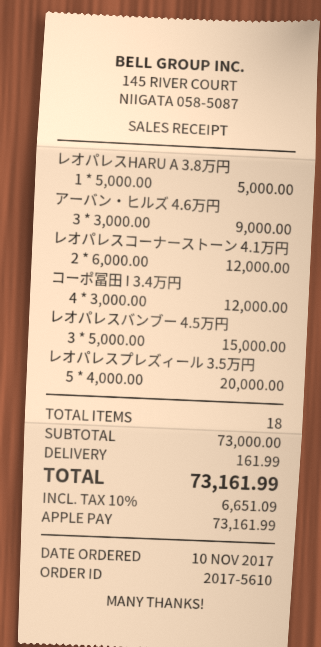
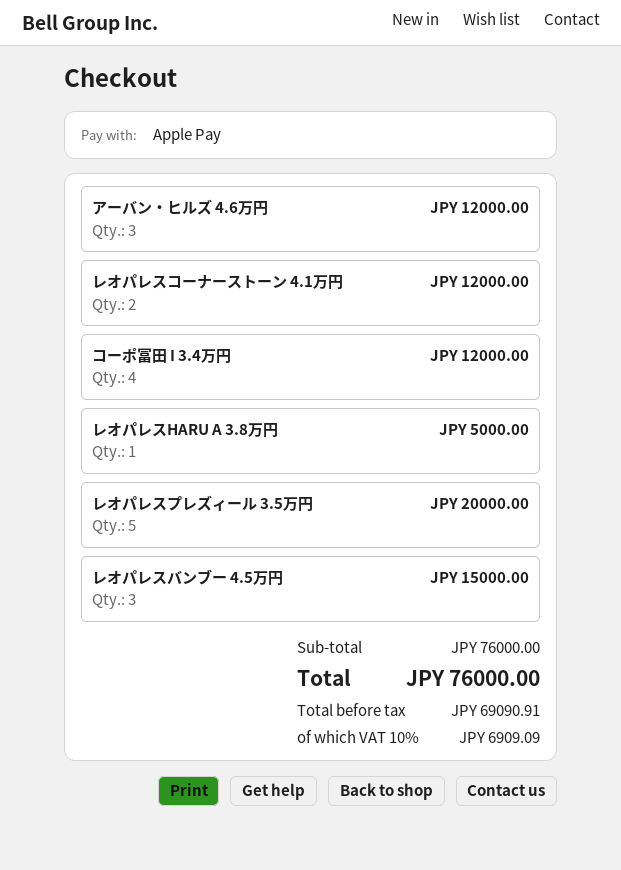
アーバン・ヒルズ 4.6万円: 3 for 9000.00 -> 3 for 12000.00
subtotal: 73000.00 -> 76000.00
shipping: 161.99 -> none
tax: 10% = 6651.09 -> 10% = 6909.09
total: 73161.99 -> 76000.00

